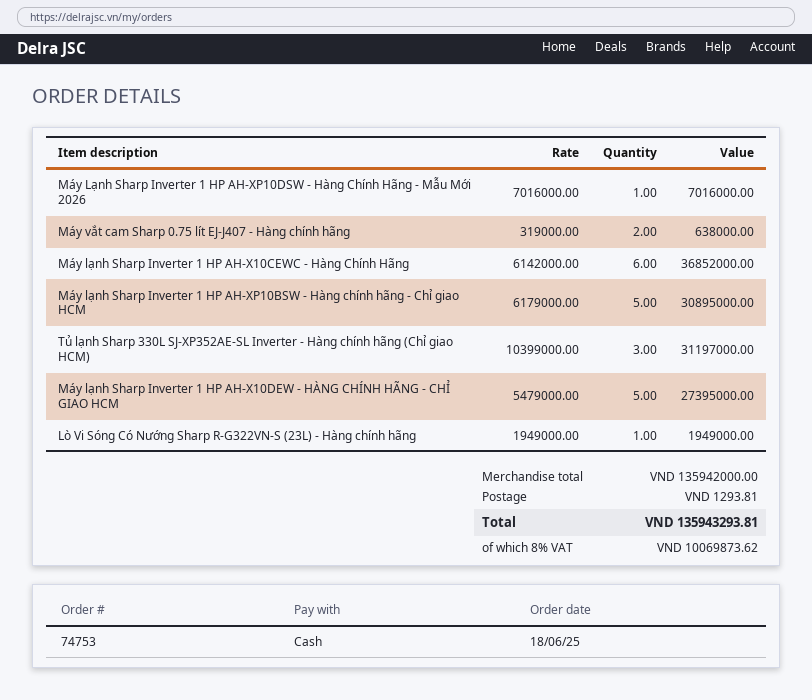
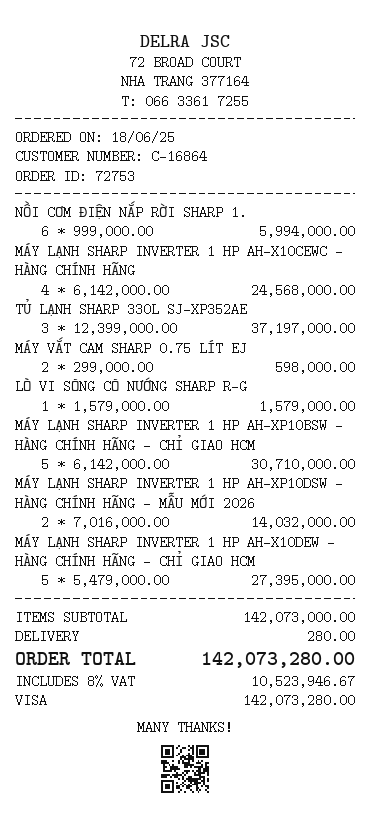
order number: 74753 -> 72753
payment method: cash -> Visa
Máy Lạnh Sharp Inverter 1 HP AH-XP10DSW - Hàng Chính Hãng - Mẫu Mới 2026: 1 x 7016000.00 = 7016000.00 -> 2 x 7016000.00 = 14032000.00
Máy vắt cam Sharp 0.75 lít EJ-J407 - Hàng chính hãng: 2 x 319000.00 = 638000.00 -> 2 x 299000.00 = 598000.00
Máy lạnh Sharp Inverter 1 HP AH-X10CEWC - Hàng Chính Hãng: 6 x 6142000.00 = 36852000.00 -> 4 x 6142000.00 = 24568000.00
Máy lạnh Sharp Inverter 1 HP AH-XP10BSW - Hàng chính hãng - Chỉ giao HCM: 5 x 6179000.00 = 30895000.00 -> 5 x 6142000.00 = 30710000.00
Tủ lạnh Sharp 330L SJ-XP352AE-SL Inverter - Hàng chính hãng (Chỉ giao HCM): 3 x 10399000.00 = 31197000.00 -> 3 x 12399000.00 = 37197000.00
Lò Vi Sóng Có Nướng Sharp R-G322VN-S (23L) - Hàng chính hãng: 1 x 1949000.00 = 1949000.00 -> 1 x 1579000.00 = 1579000.00
NỒI CƠM ĐIỆN NẮP RỜI SHARP 1.: none -> 6 x 999000.00 = 5994000.00
subtotal: 135942000.00 -> 142073000.00
shipping: 1293.81 -> 280.00
tax: 8% = 10069873.62 -> 8% = 10523946.67
total: 135943293.81 -> 142073280.00

